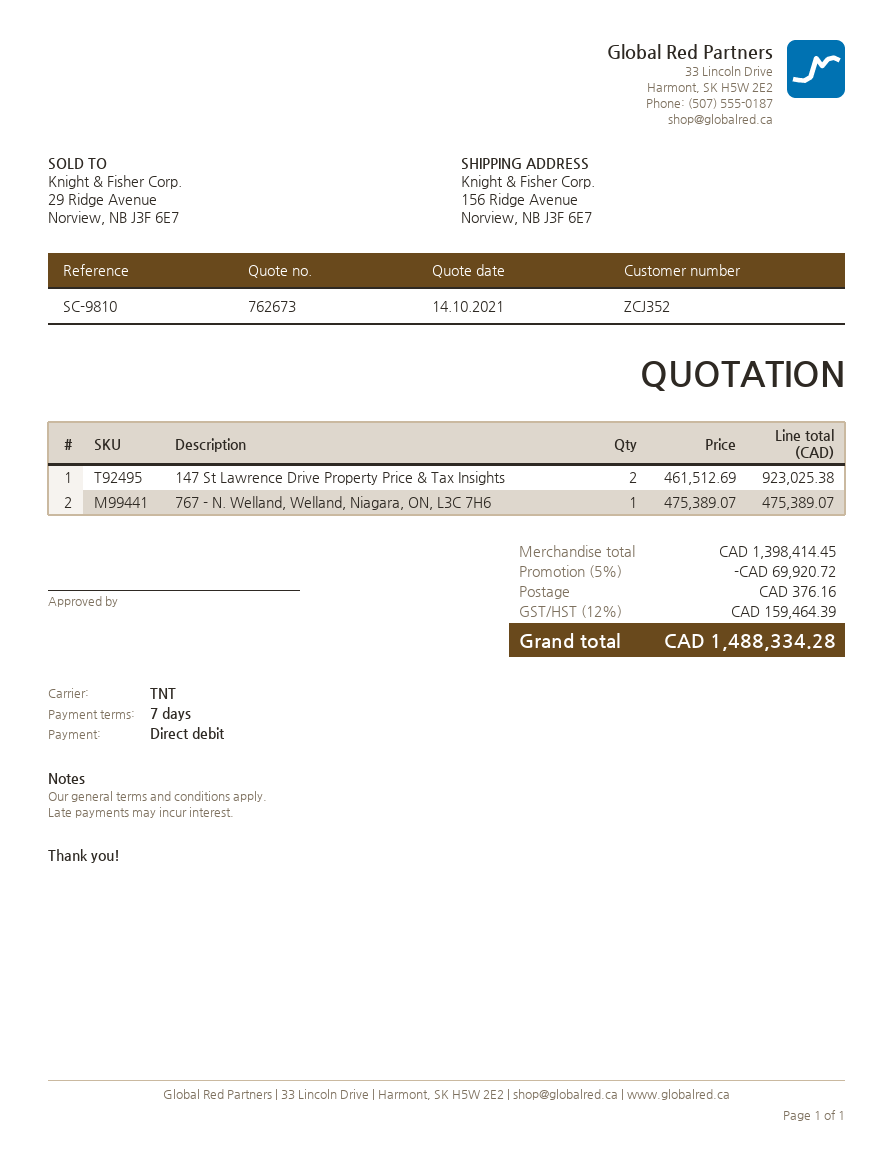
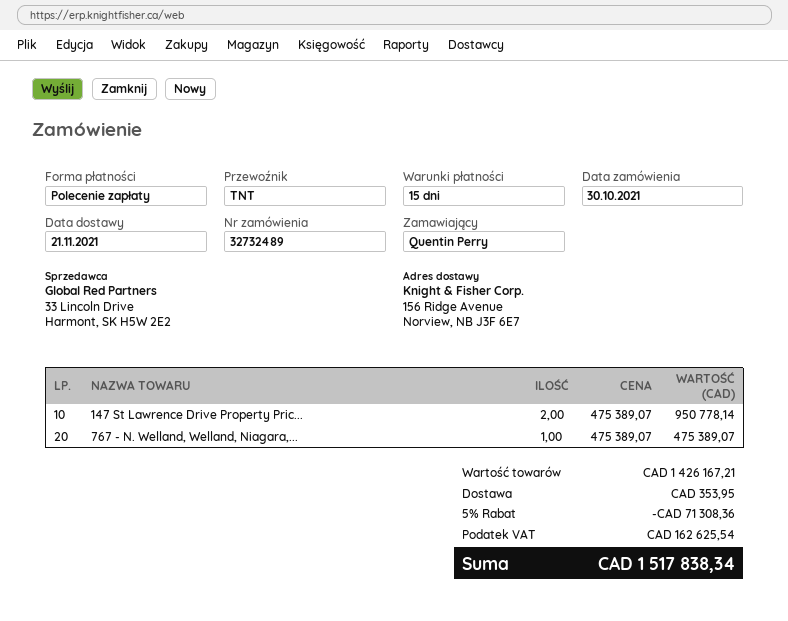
payment terms: 7 days -> 15 days
147 St Lawrence Drive Property Price & Tax Insights: 2 x 461512.69 = 923025.38 -> 2 x 475389.07 = 950778.14
subtotal: 1398414.45 -> 1426167.21
discount: 5% = 69920.72 -> 5% = 71308.36
shipping: 376.16 -> 353.95
tax: 159464.39 -> 162625.54
total: 1488334.28 -> 1517838.34

